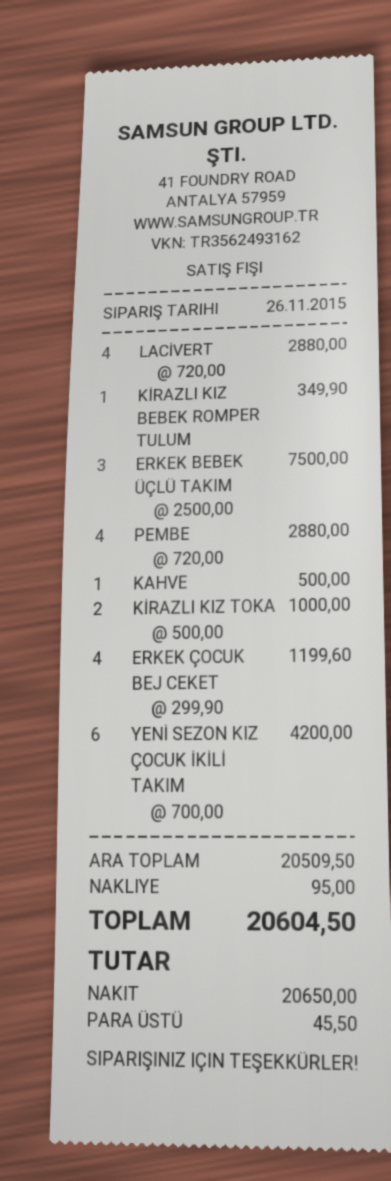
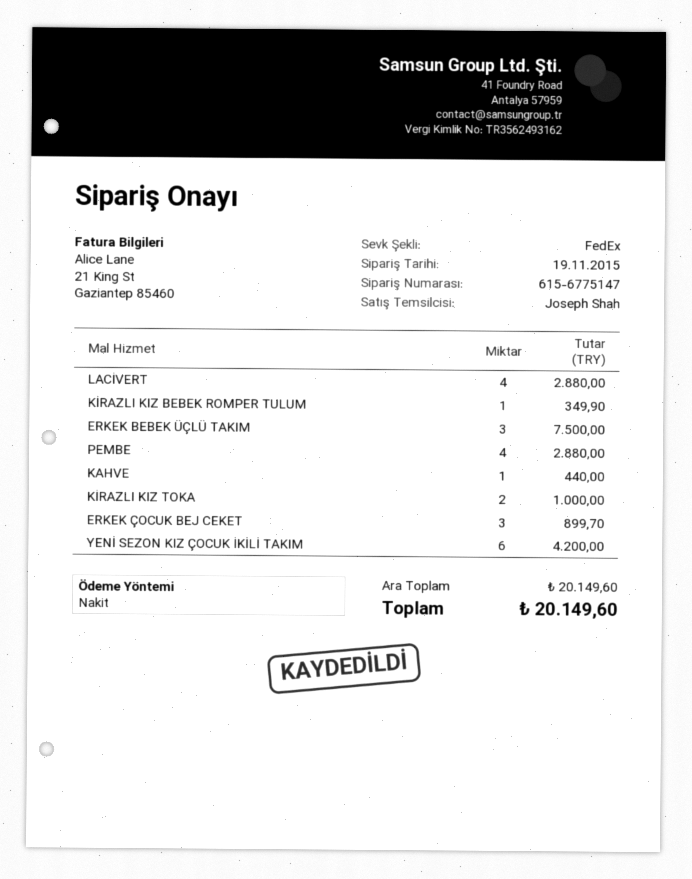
order date: 2015-11-26 -> 2015-11-19
KAHVE: 1 for 500.00 -> 1 for 440.00
ERKEK ÇOCUK BEJ CEKET: 4 for 1199.60 -> 3 for 899.70
subtotal: 20509.50 -> 20149.60
shipping: 95.00 -> none
total: 20604.50 -> 20149.60

